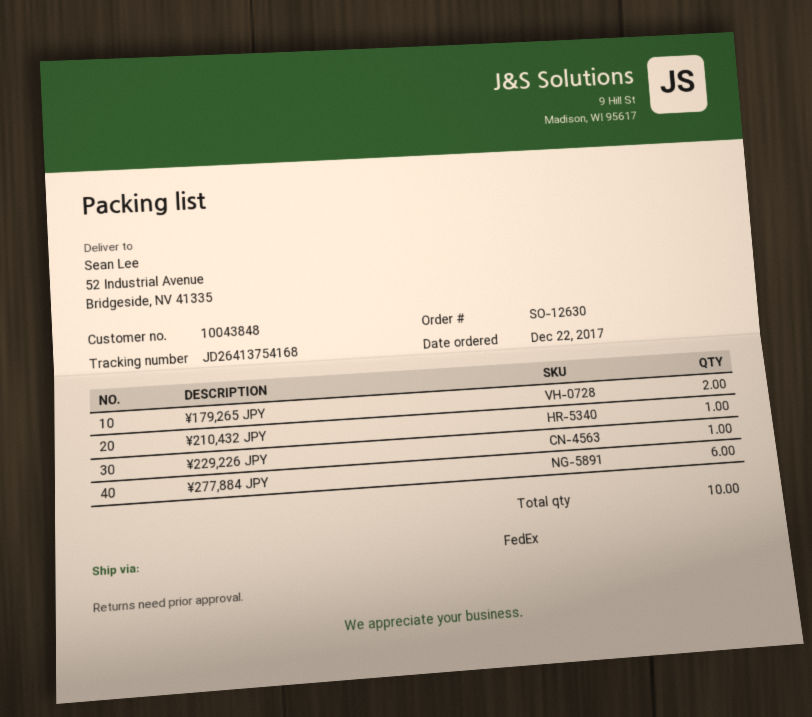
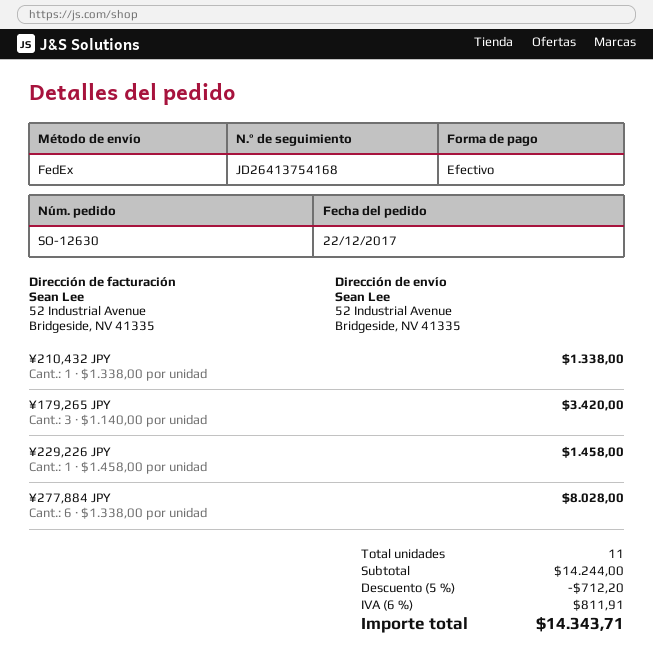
¥179,265 JPY: 2 -> 3
total quantity: 10 -> 11

